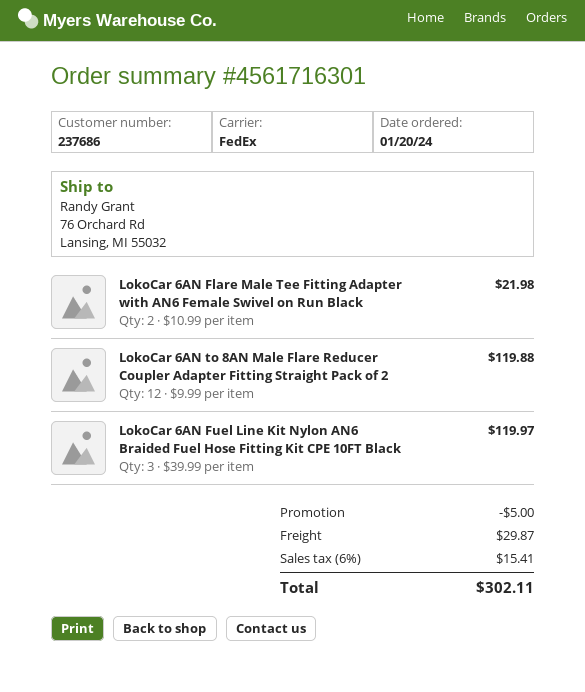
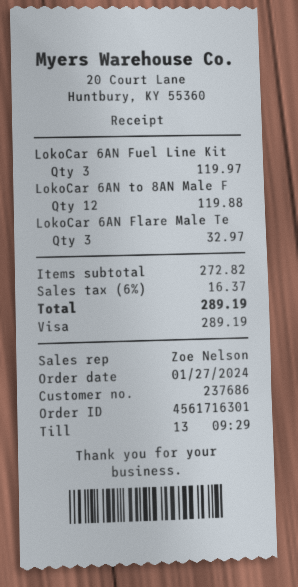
order date: 2024-01-20 -> 2024-01-27
LokoCar 6AN Flare Male Tee Fitting Adapter with AN6 Female Swivel on Run Black: 2 for 21.98 -> 3 for 32.97
discount: 5.00 -> none
shipping: 29.87 -> none
tax: 6% = 15.41 -> 6% = 16.37
total: 302.11 -> 289.19

